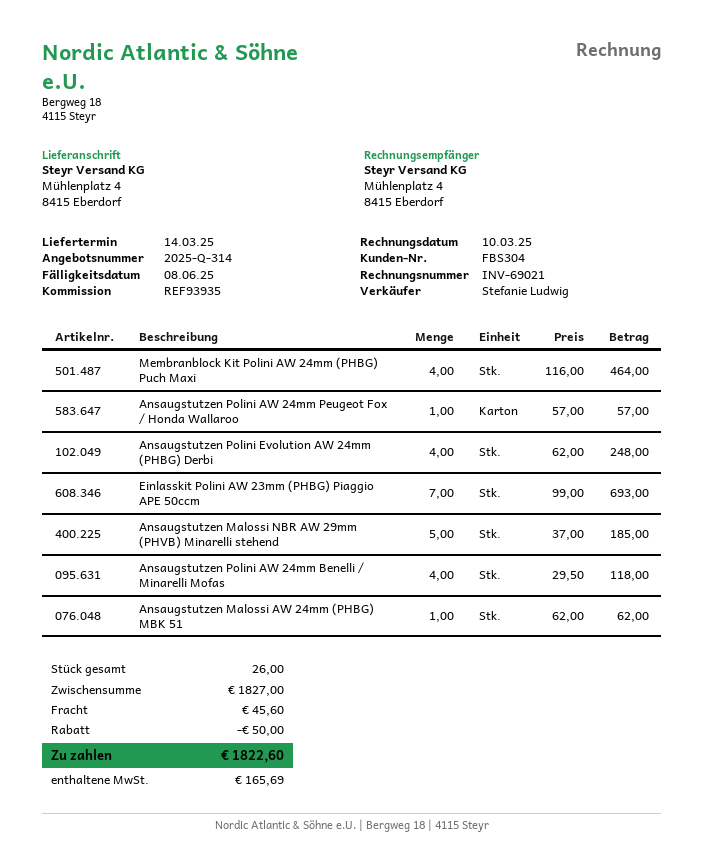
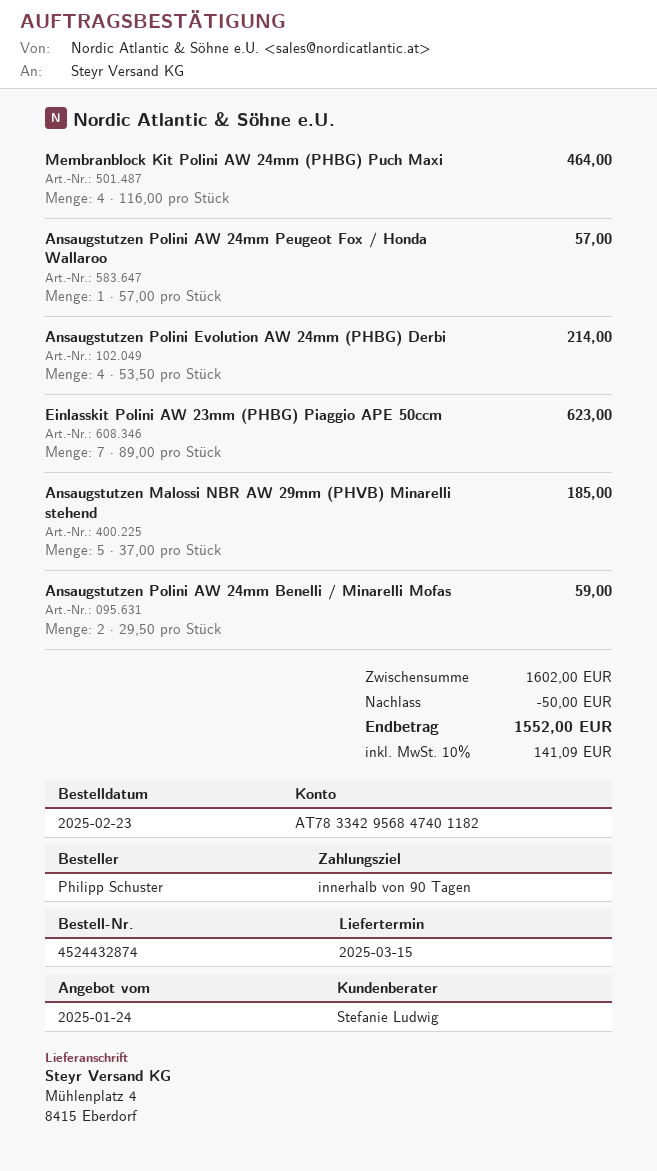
delivery date: 2025-03-14 -> 2025-03-15
Ansaugstutzen Polini Evolution AW 24mm (PHBG) Derbi: 4 x 62.00 = 248.00 -> 4 x 53.50 = 214.00
Einlasskit Polini AW 23mm (PHBG) Piaggio APE 50ccm: 7 x 99.00 = 693.00 -> 7 x 89.00 = 623.00
Ansaugstutzen Polini AW 24mm Benelli / Minarelli Mofas: 4 x 29.50 = 118.00 -> 2 x 29.50 = 59.00
Ansaugstutzen Malossi AW 24mm (PHBG) MBK 51: 1 x 62.00 = 62.00 -> none
subtotal: 1827.00 -> 1602.00
shipping: 45.60 -> none
tax: 165.69 -> 141.09
total: 1822.60 -> 1552.00

